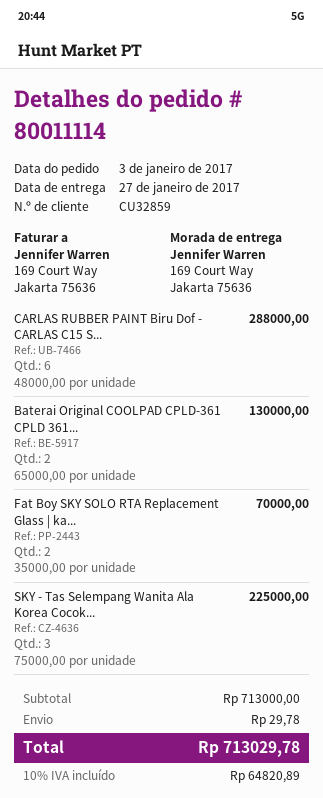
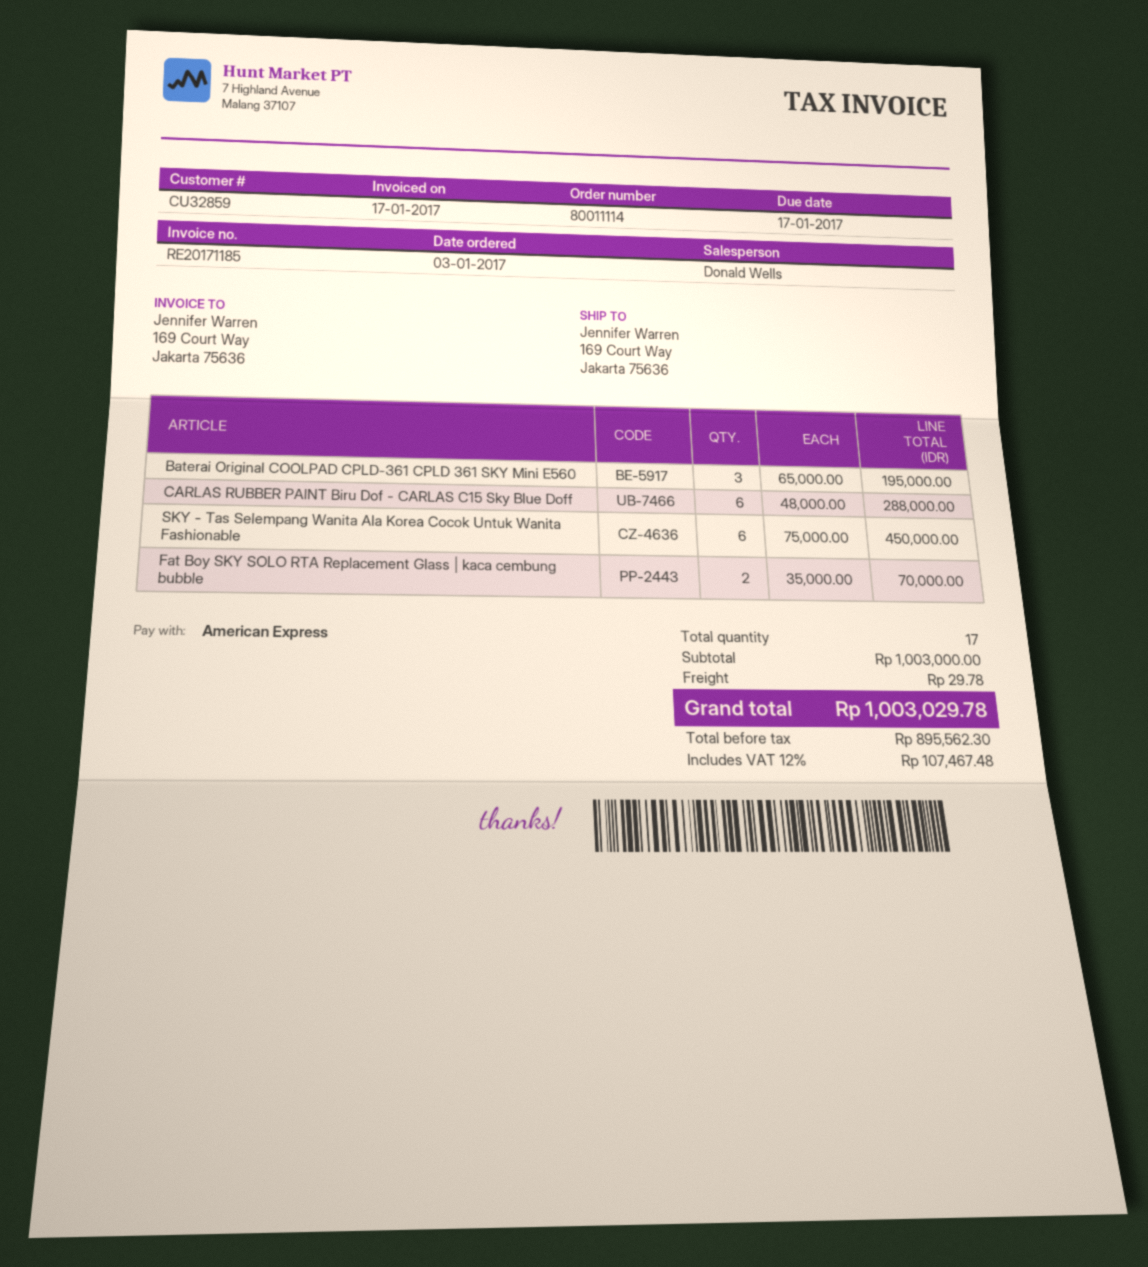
Baterai Original COOLPAD CPLD-361 CPLD 361...: 2 x 65000.00 = 130000.00 -> 3 x 65000.00 = 195000.00
SKY - Tas Selempang Wanita Ala Korea Cocok...: 3 x 75000.00 = 225000.00 -> 6 x 75000.00 = 450000.00
subtotal: 713000.00 -> 1003000.00
tax: 10% = 64820.89 -> 12% = 107467.48
total: 713029.78 -> 1003029.78

